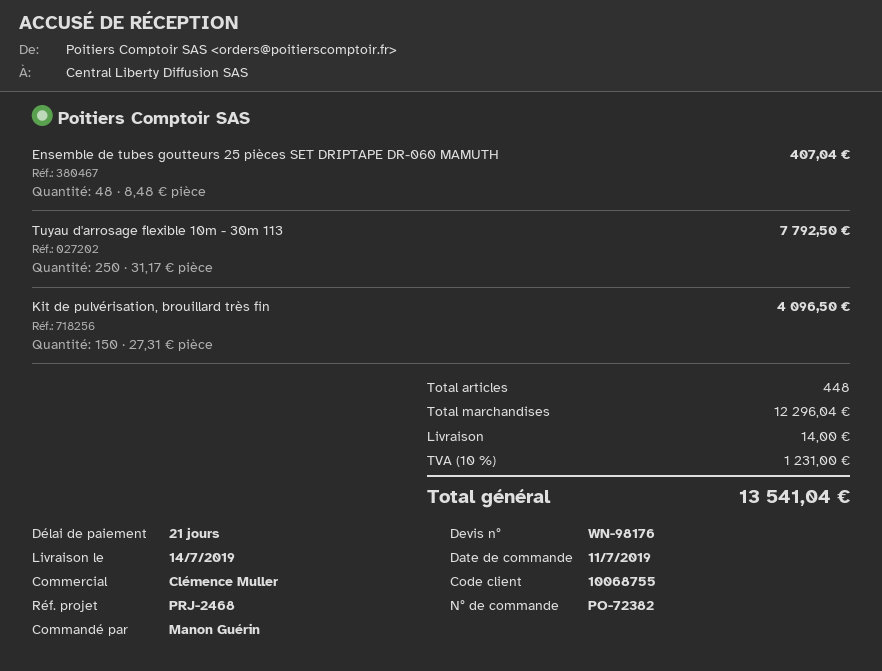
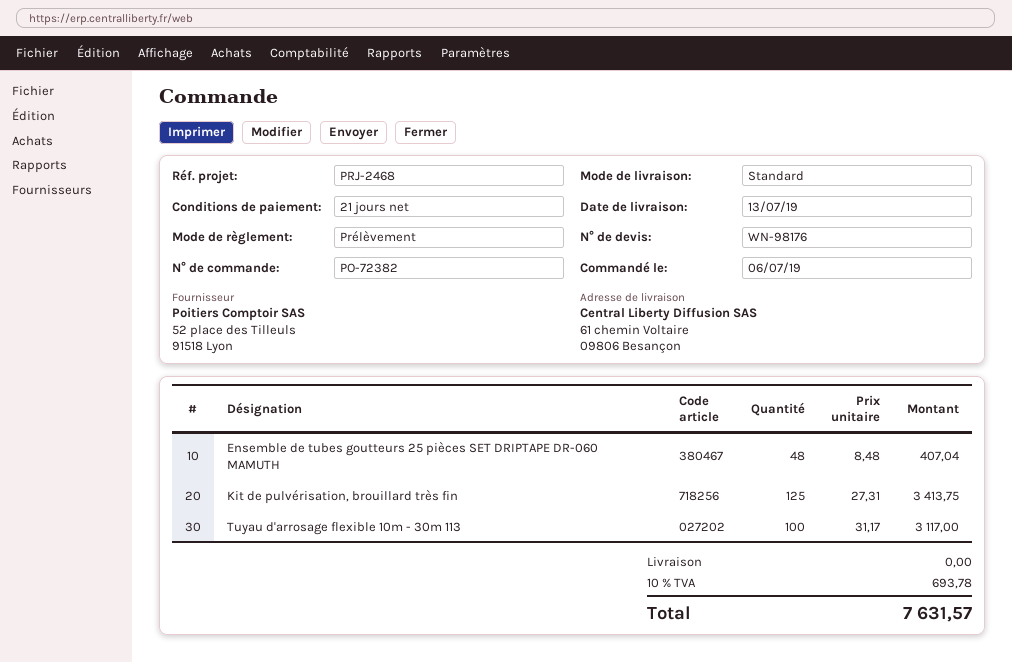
order date: 2019-07-11 -> 2019-07-06
delivery date: 2019-07-14 -> 2019-07-13
Tuyau d'arrosage flexible 10m - 30m 113: 250 x 31.17 = 7792.50 -> 100 x 31.17 = 3117.00
Kit de pulvérisation, brouillard très fin: 150 x 27.31 = 4096.50 -> 125 x 27.31 = 3413.75
shipping: 14.00 -> 0.00
tax: 10% = 1231.00 -> 10% = 693.78
total: 13541.04 -> 7631.57

